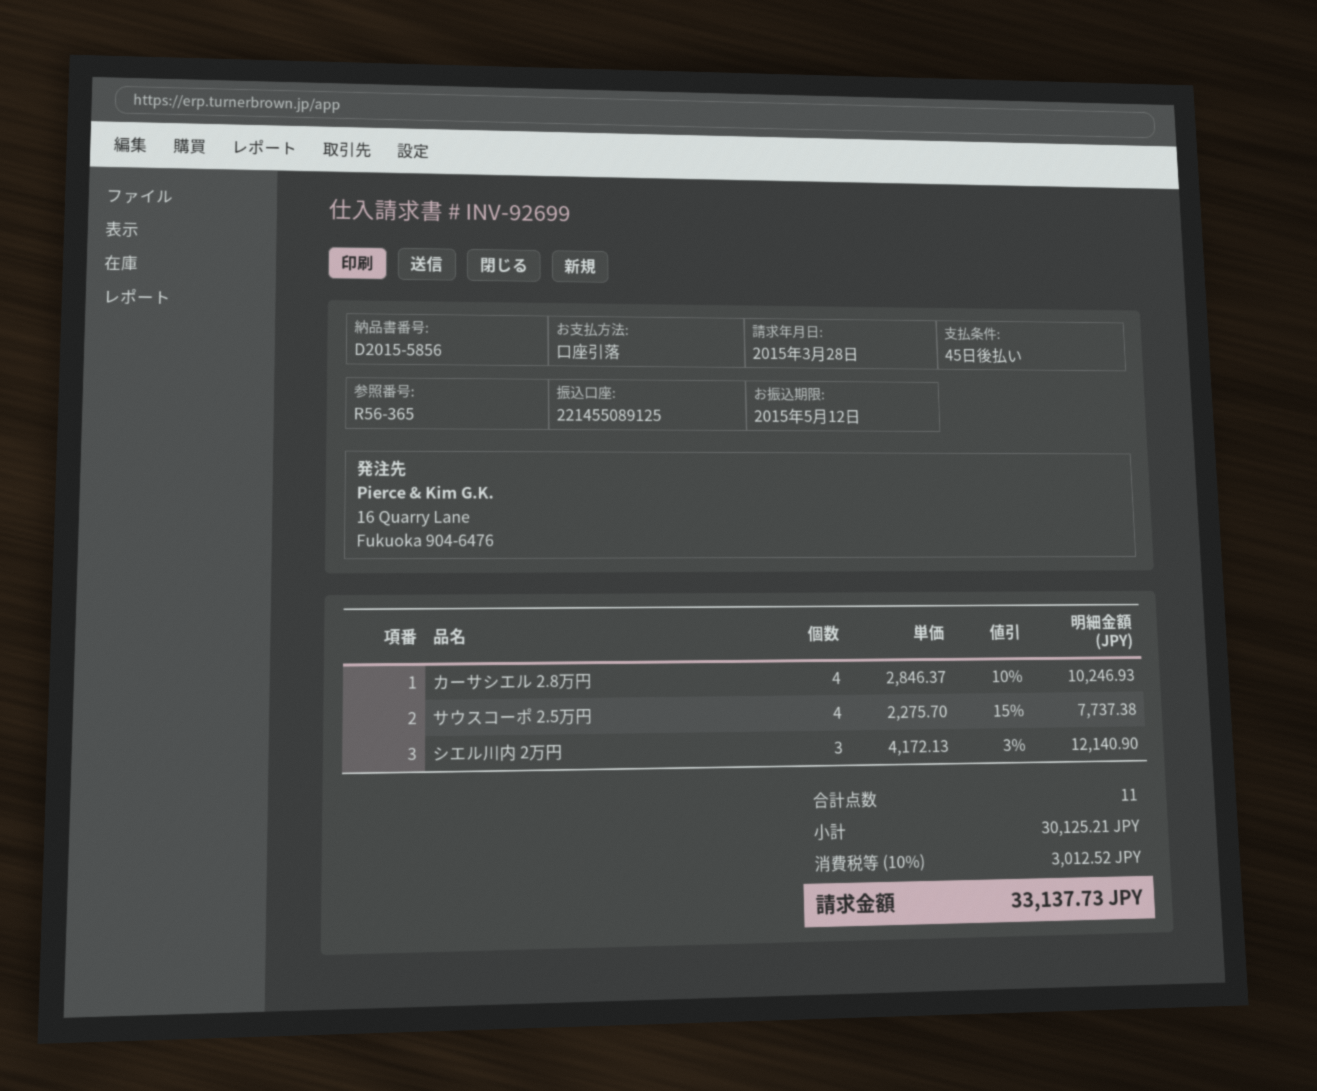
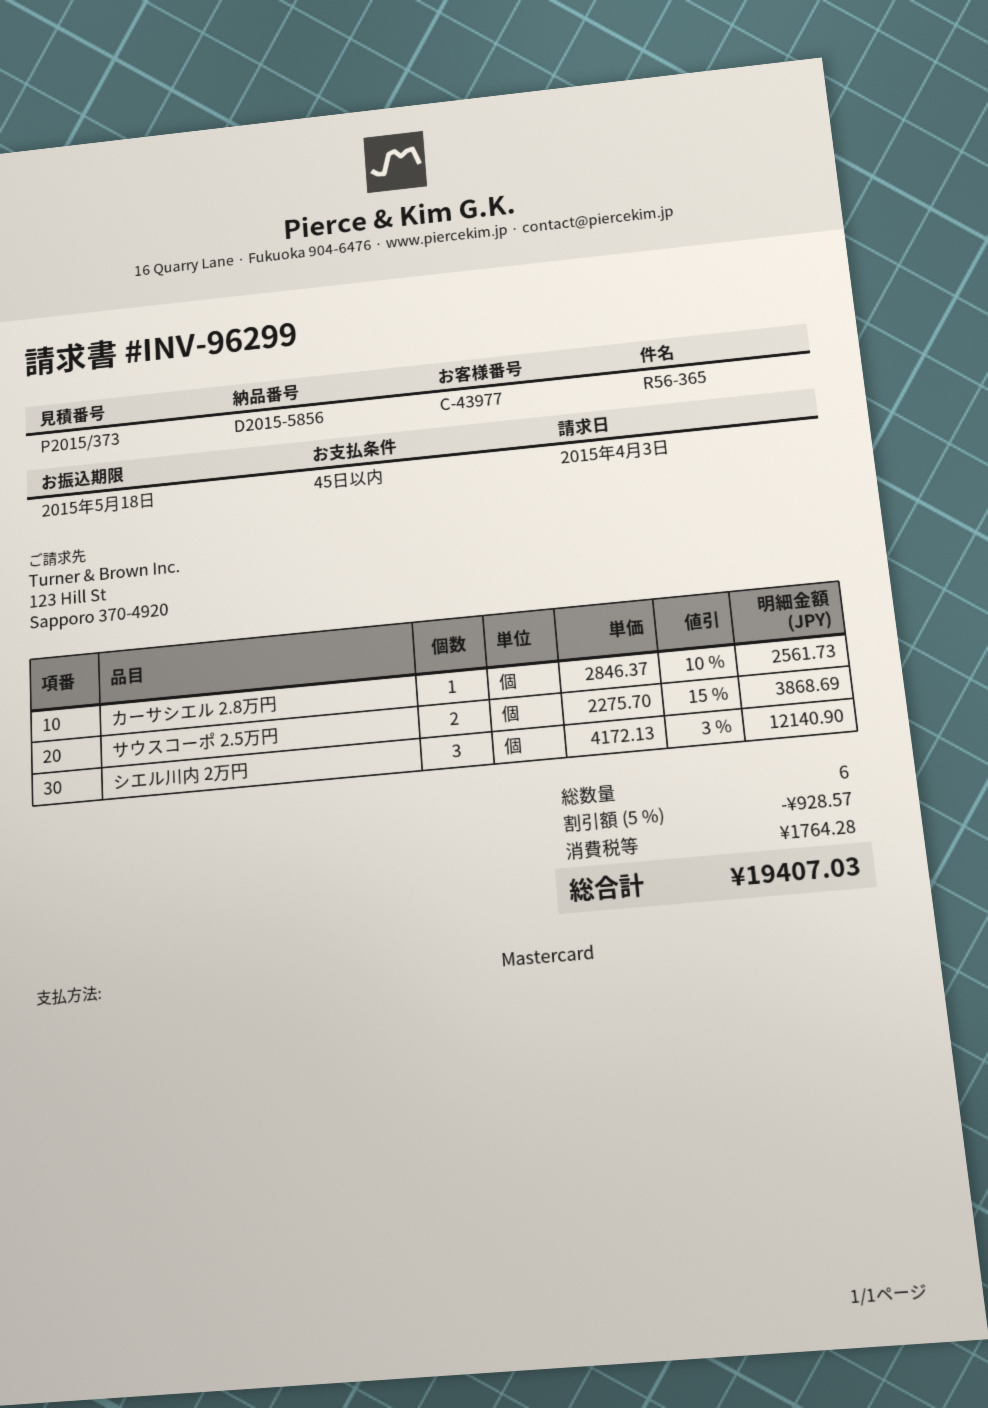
invoice number: INV-92699 -> INV-96299
invoice date: 2015-03-28 -> 2015-04-03
due date: 2015-05-12 -> 2015-05-18
payment method: direct debit -> Mastercard
カーサシエル 2.8万円: 4 x 2846.37 - 10% = 10246.93 -> 1 x 2846.37 - 10% = 2561.73
サウスコーポ 2.5万円: 4 x 2275.70 - 15% = 7737.38 -> 2 x 2275.70 - 15% = 3868.69
total quantity: 11 -> 6
discount: none -> 5% = 928.57
tax: 3012.52 -> 1764.28
total: 33137.73 -> 19407.03

